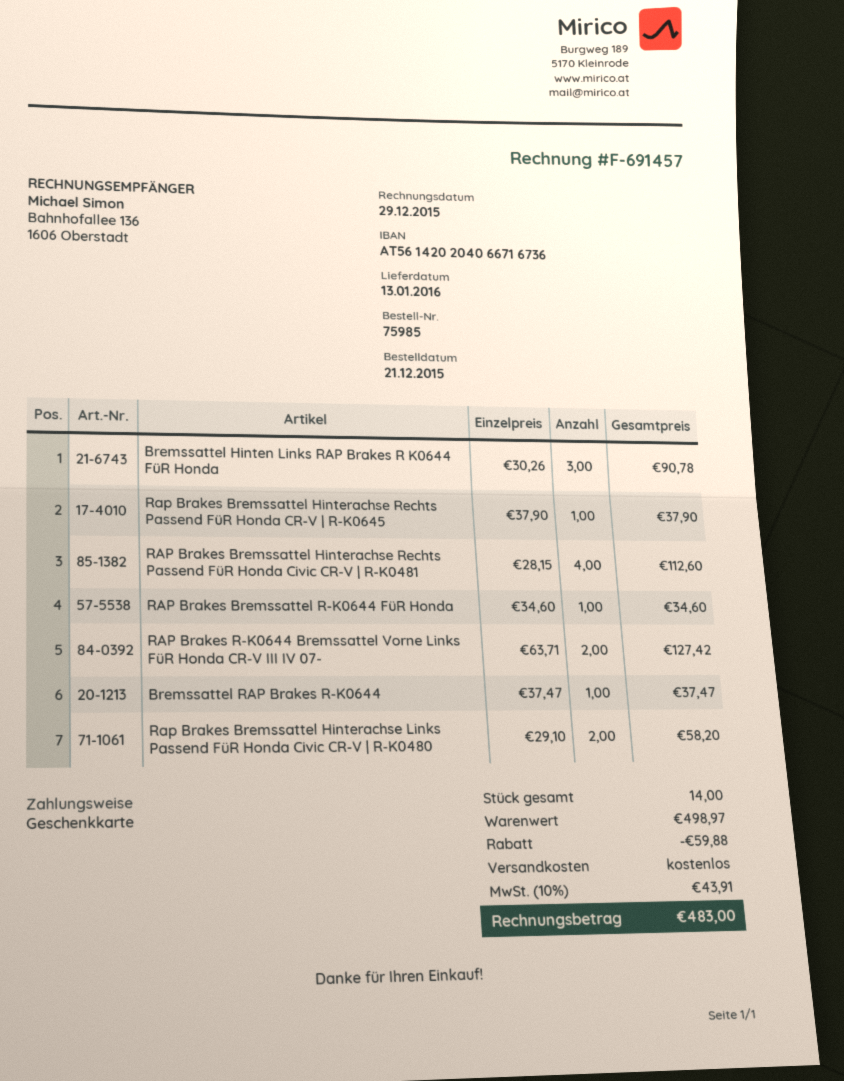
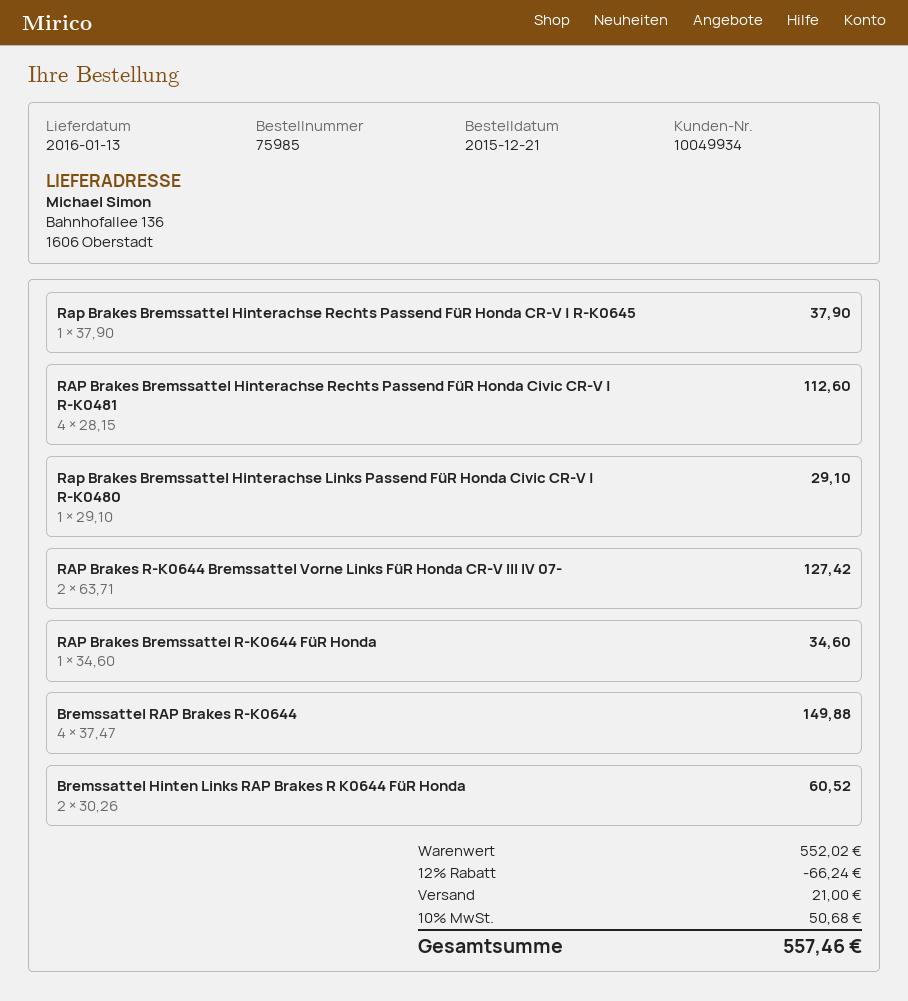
Bremssattel Hinten Links RAP Brakes R K0644 FüR Honda: 3 x 30.26 = 90.78 -> 2 x 30.26 = 60.52
Bremssattel RAP Brakes R-K0644: 1 x 37.47 = 37.47 -> 4 x 37.47 = 149.88
Rap Brakes Bremssattel Hinterachse Links Passend FüR Honda Civic CR-V | R-K0480: 2 x 29.10 = 58.20 -> 1 x 29.10 = 29.10
subtotal: 498.97 -> 552.02
discount: 59.88 -> 66.24
shipping: 0.00 -> 21.00
tax: 10% = 43.91 -> 10% = 50.68
total: 483.00 -> 557.46

